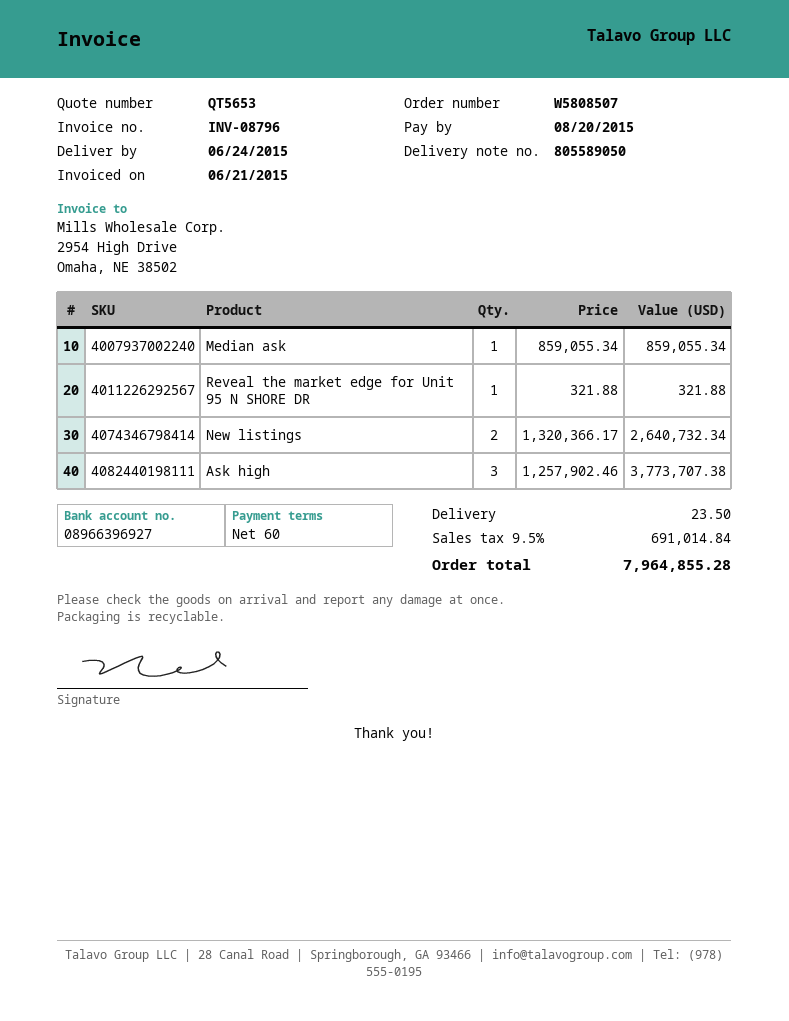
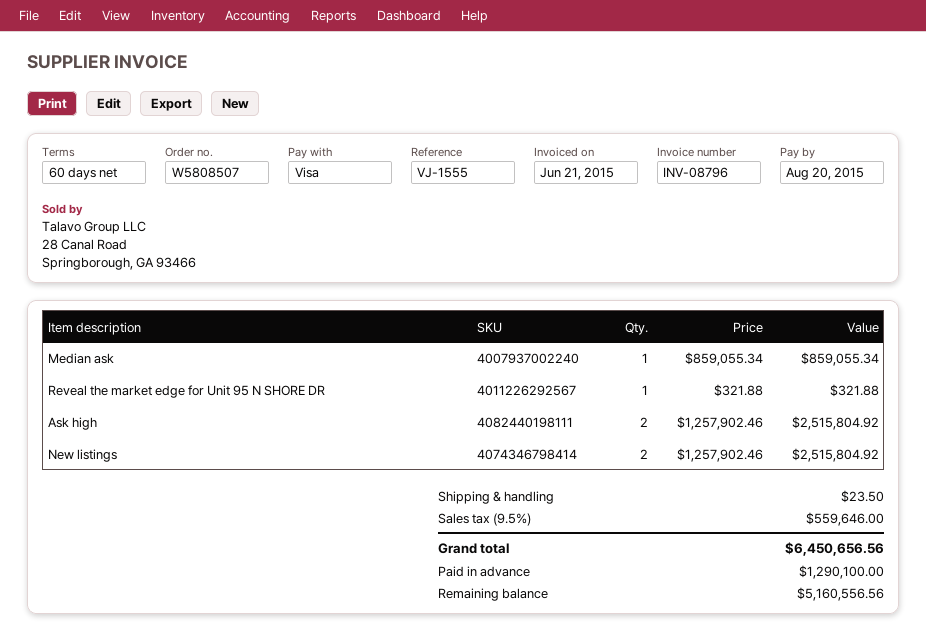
New listings: 2 x 1320366.17 = 2640732.34 -> 2 x 1257902.46 = 2515804.92
Ask high: 3 x 1257902.46 = 3773707.38 -> 2 x 1257902.46 = 2515804.92
tax: 9.5% = 691014.84 -> 9.5% = 559646.00
total: 7964855.28 -> 6450656.56

